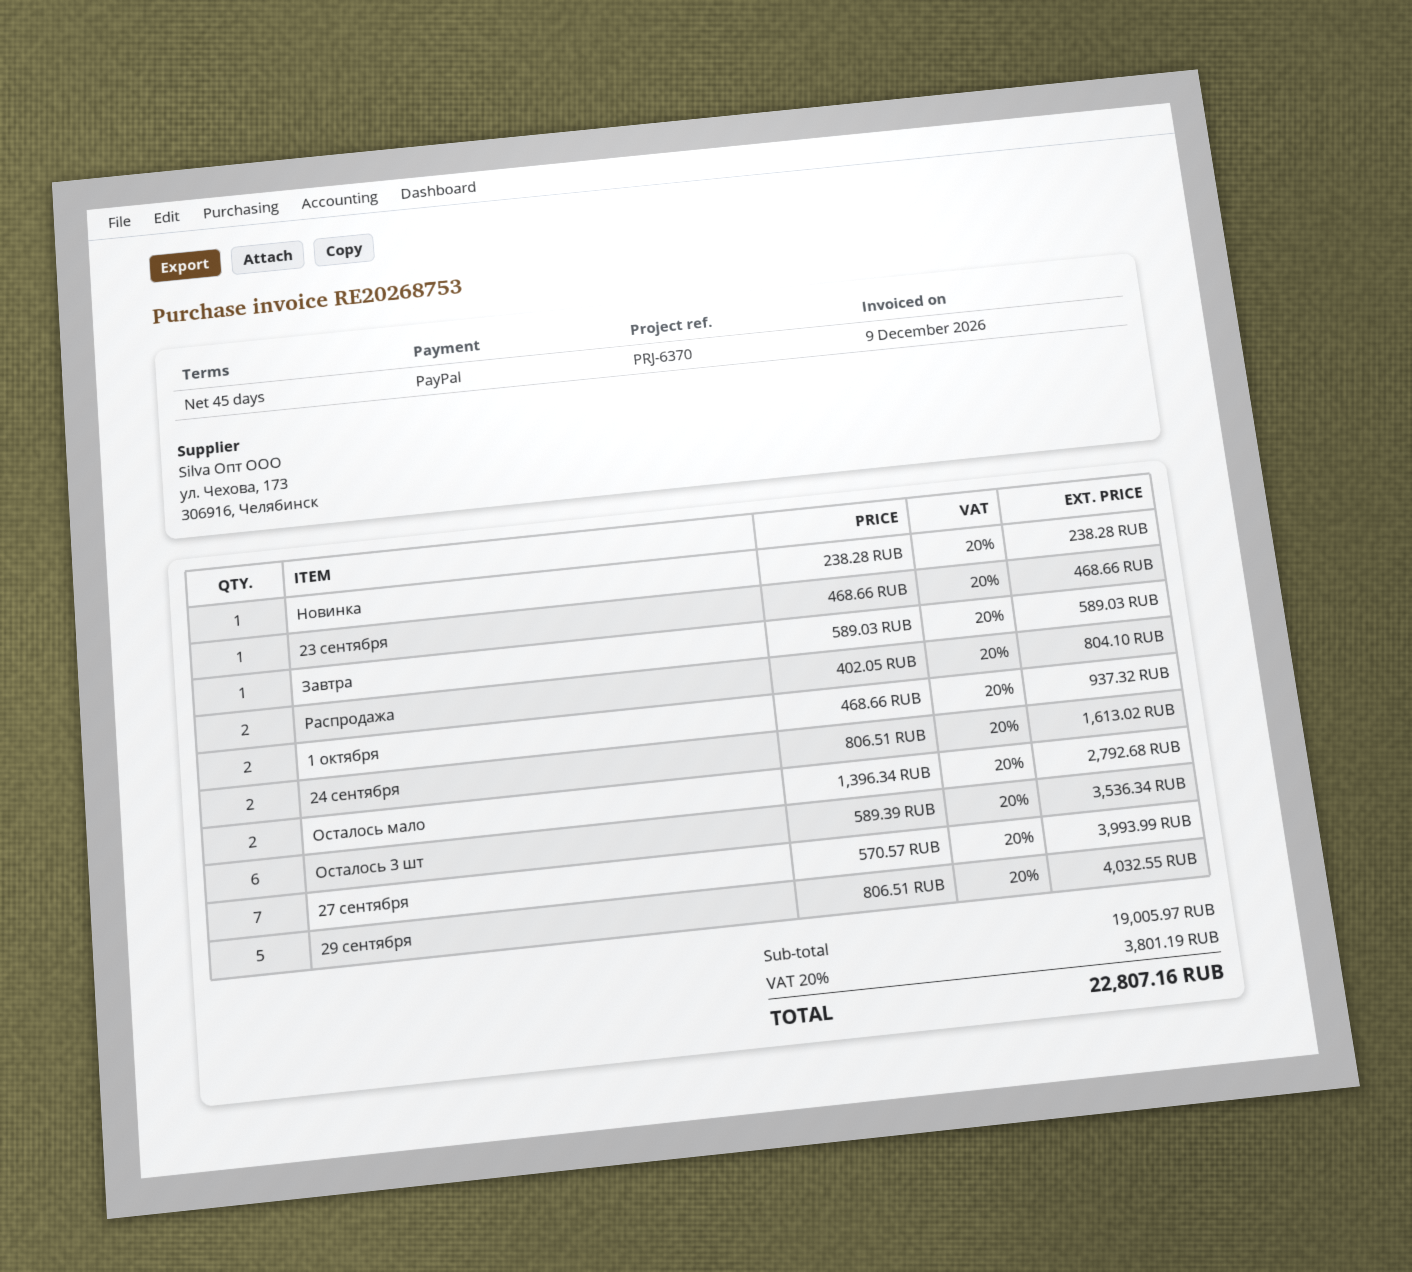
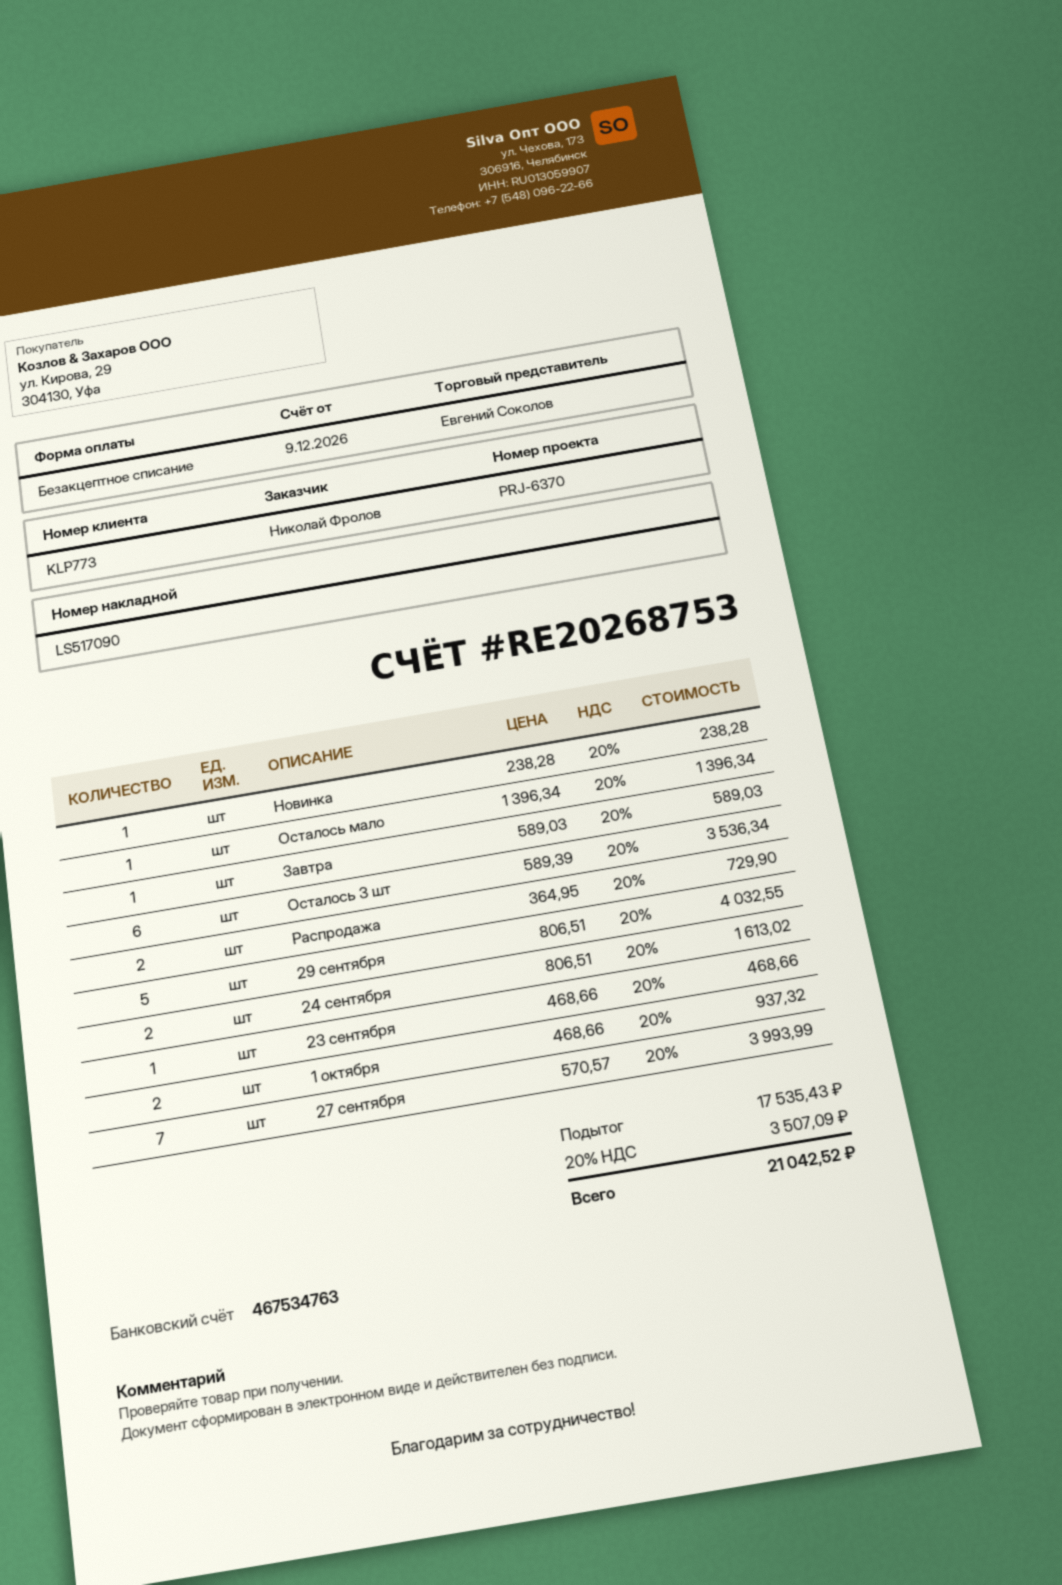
payment method: PayPal -> direct debit
Распродажа: 2 x 402.05 = 804.10 -> 2 x 364.95 = 729.90
Осталось мало: 2 x 1396.34 = 2792.68 -> 1 x 1396.34 = 1396.34
subtotal: 19005.97 -> 17535.43
tax: 20% = 3801.19 -> 20% = 3507.09
total: 22807.16 -> 21042.52

